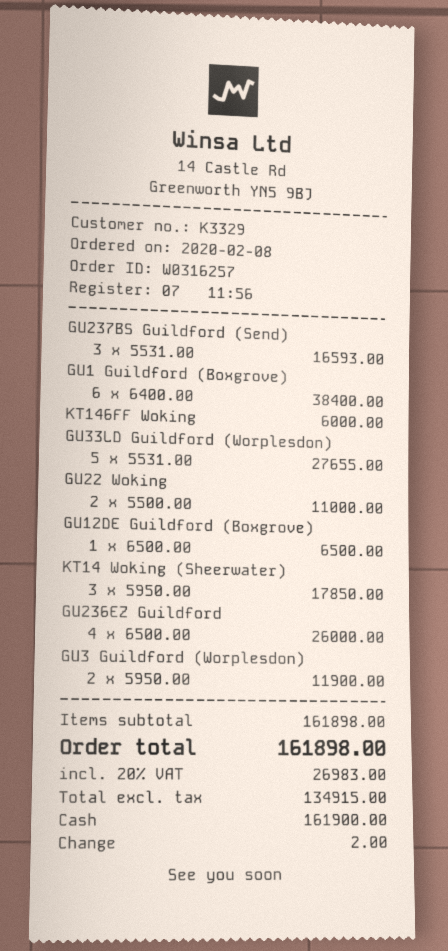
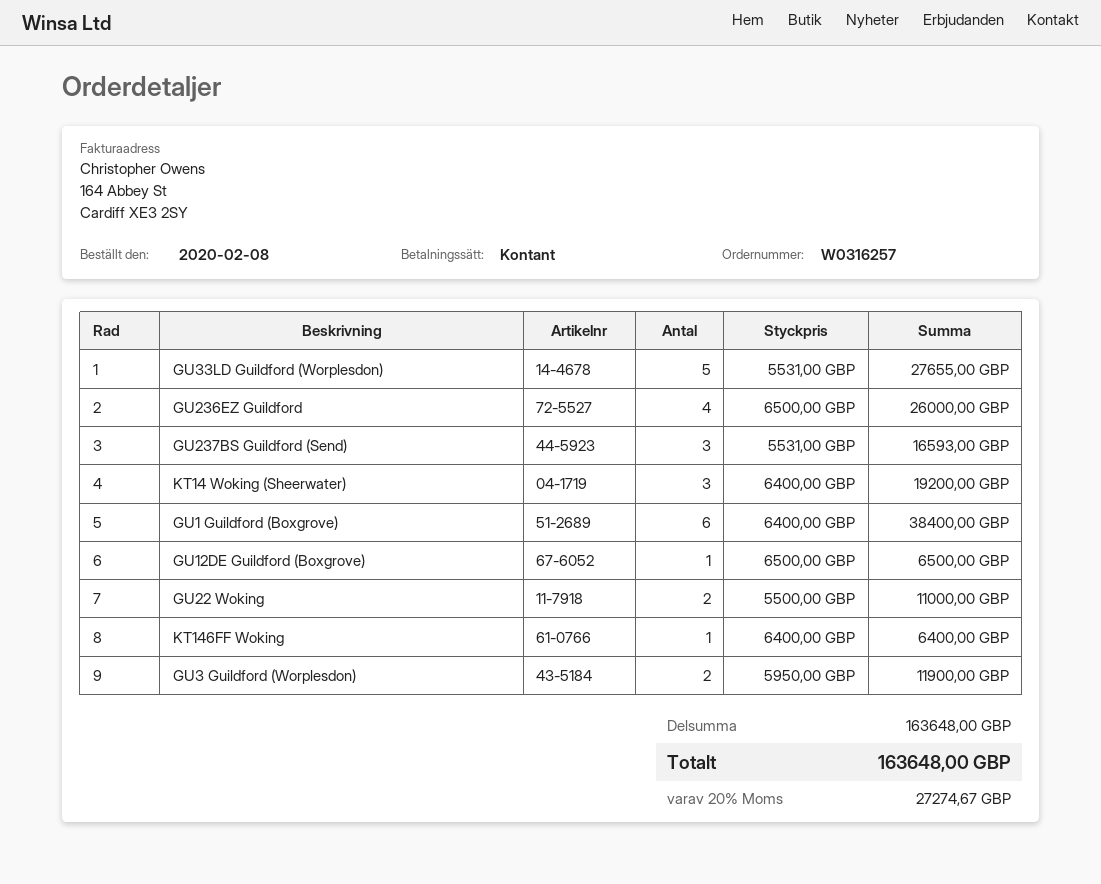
KT146FF Woking: 1 x 6000.00 = 6000.00 -> 1 x 6400.00 = 6400.00
KT14 Woking (Sheerwater): 3 x 5950.00 = 17850.00 -> 3 x 6400.00 = 19200.00
subtotal: 161898.00 -> 163648.00
tax: 20% = 26983.00 -> 20% = 27274.67
total: 161898.00 -> 163648.00

